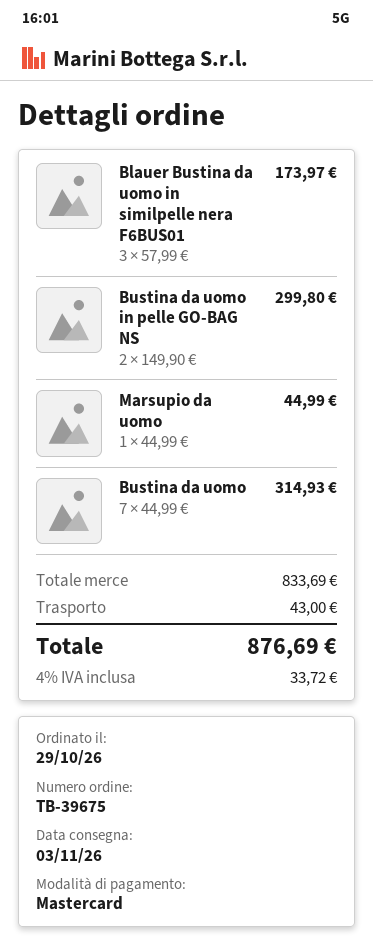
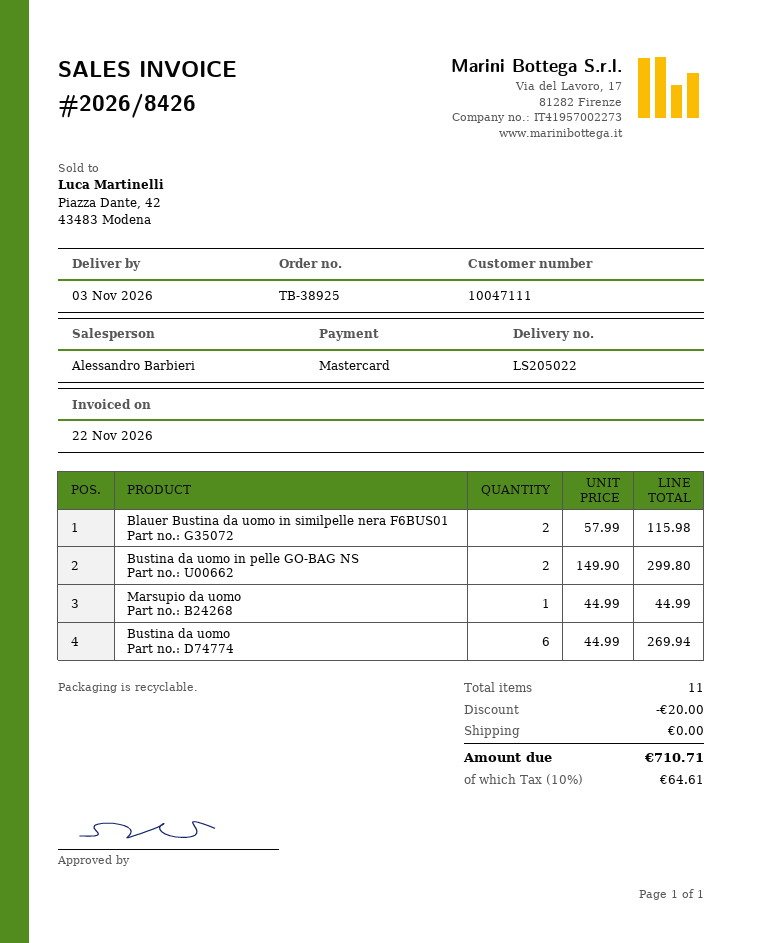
order number: TB-39675 -> TB-38925
Blauer Bustina da uomo in similpelle nera F6BUS01: 3 x 57.99 = 173.97 -> 2 x 57.99 = 115.98
Bustina da uomo: 7 x 44.99 = 314.93 -> 6 x 44.99 = 269.94
discount: none -> 20.00
shipping: 43.00 -> 0.00
tax: 4% = 33.72 -> 10% = 64.61
total: 876.69 -> 710.71

